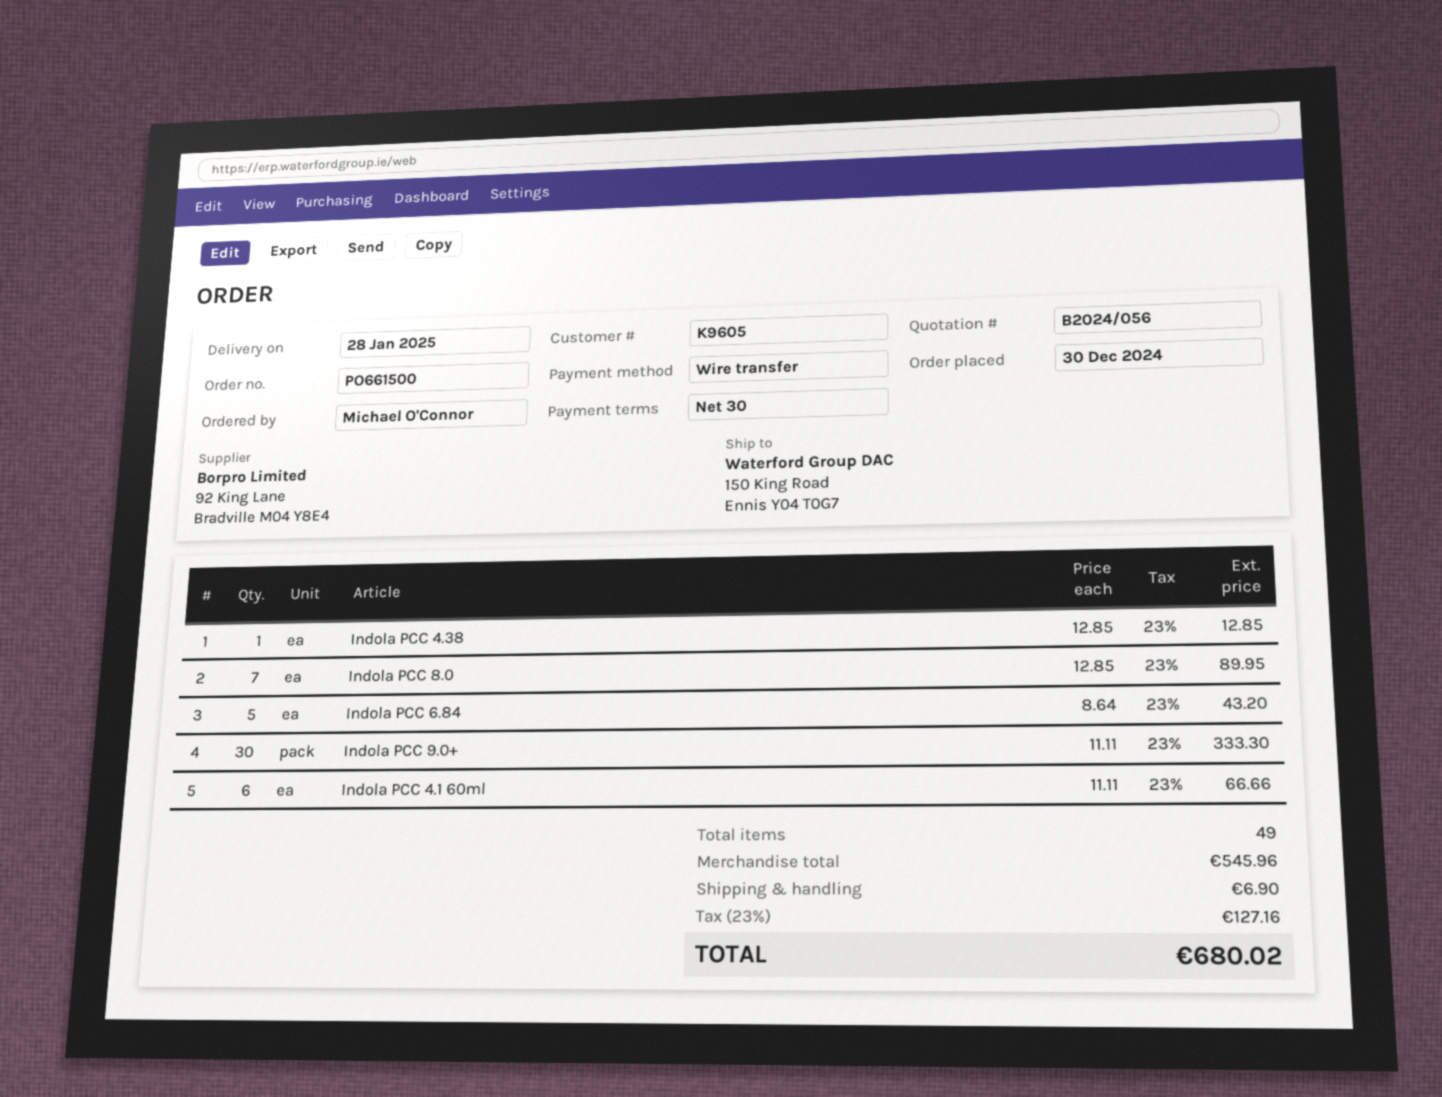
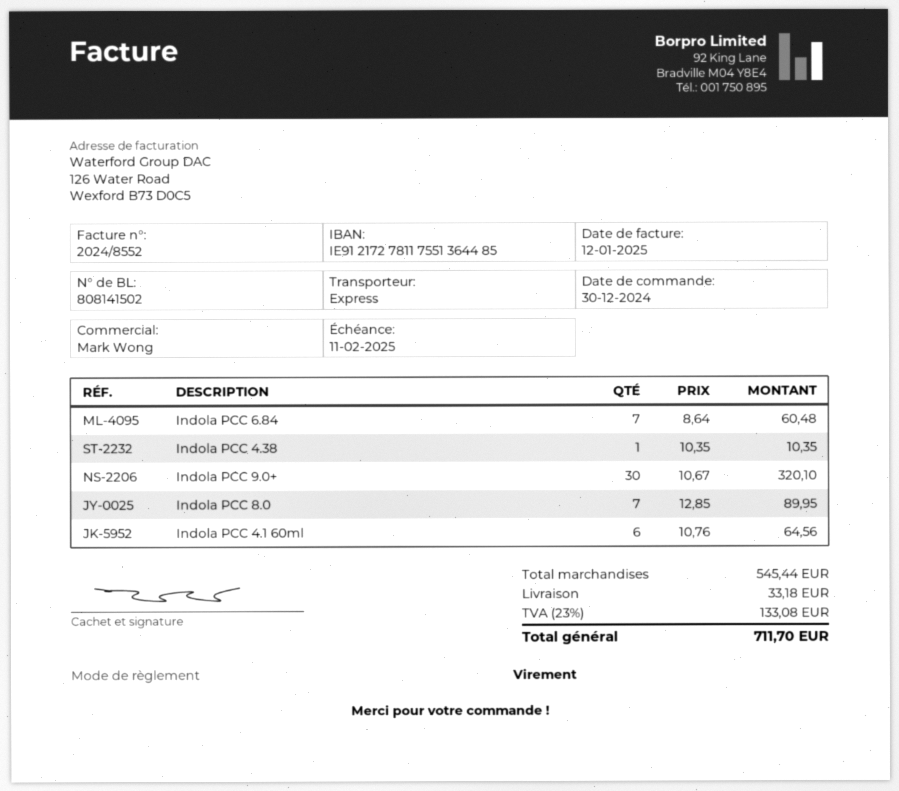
Indola PCC 4.38: 1 x 12.85 = 12.85 -> 1 x 10.35 = 10.35
Indola PCC 6.84: 5 x 8.64 = 43.20 -> 7 x 8.64 = 60.48
Indola PCC 9.0+: 30 x 11.11 = 333.30 -> 30 x 10.67 = 320.10
Indola PCC 4.1 60ml: 6 x 11.11 = 66.66 -> 6 x 10.76 = 64.56
subtotal: 545.96 -> 545.44
shipping: 6.90 -> 33.18
tax: 23% = 127.16 -> 23% = 133.08
total: 680.02 -> 711.70

